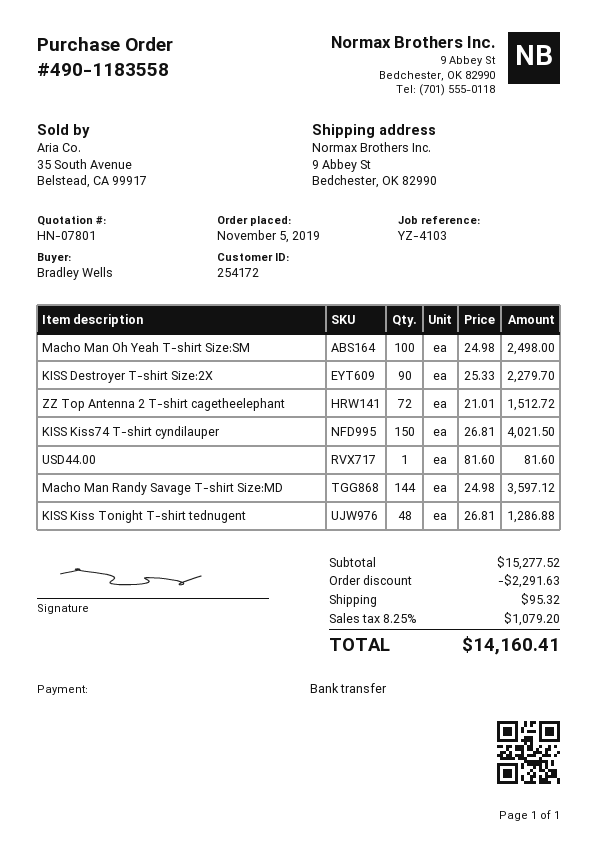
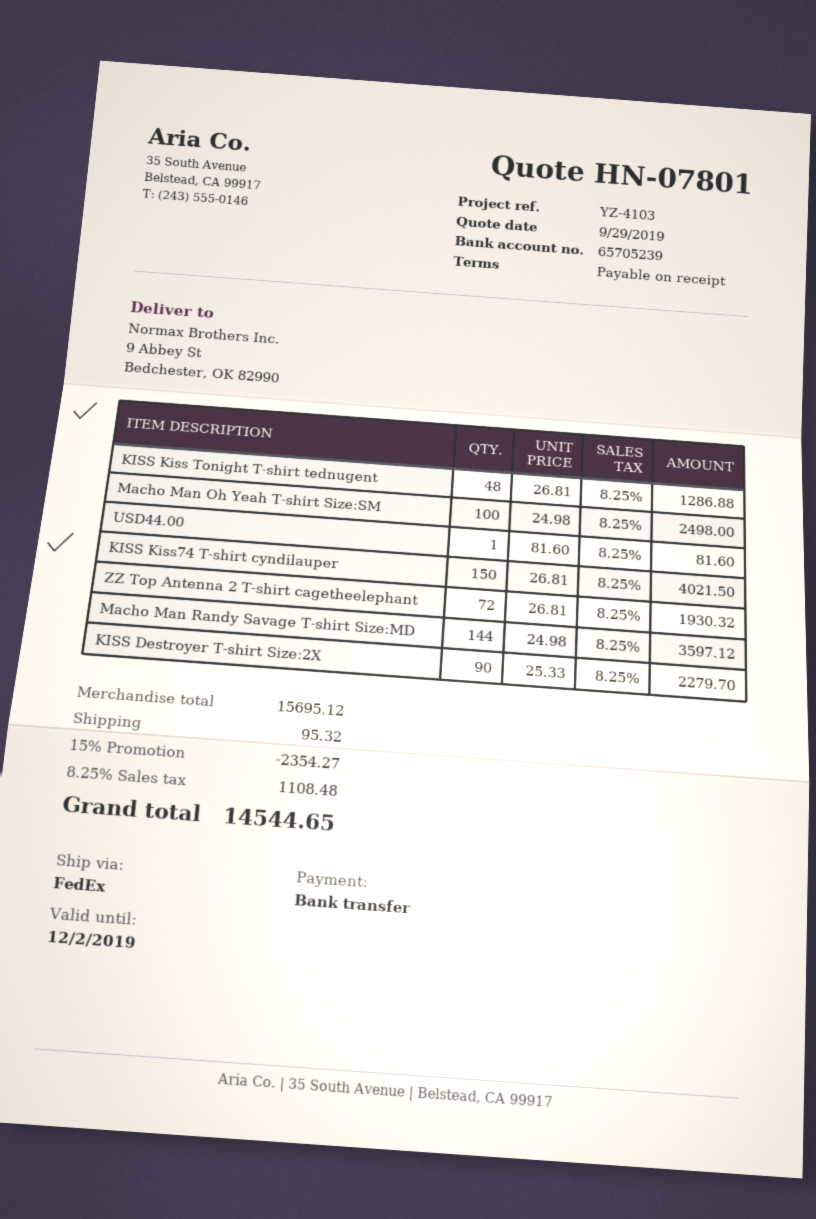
ZZ Top Antenna 2 T-shirt cagetheelephant: 72 x 21.01 = 1512.72 -> 72 x 26.81 = 1930.32
subtotal: 15277.52 -> 15695.12
discount: 2291.63 -> 2354.27
tax: 8.25% = 1079.20 -> 8.25% = 1108.48
total: 14160.41 -> 14544.65

